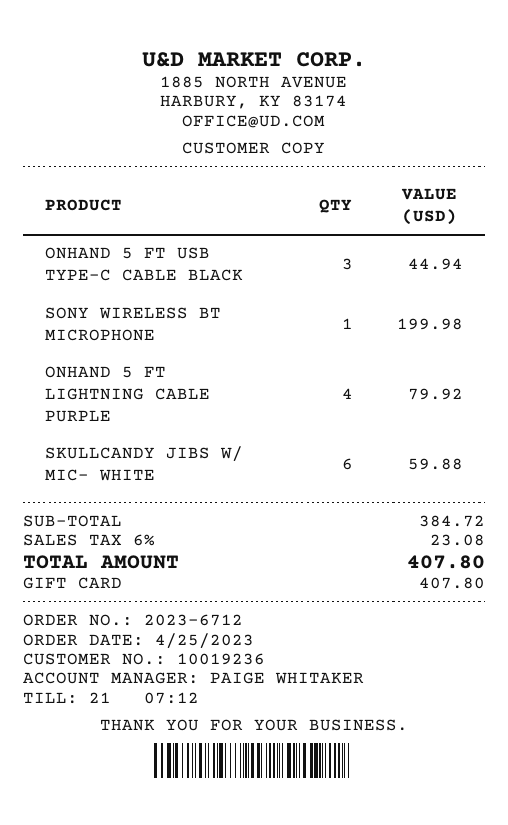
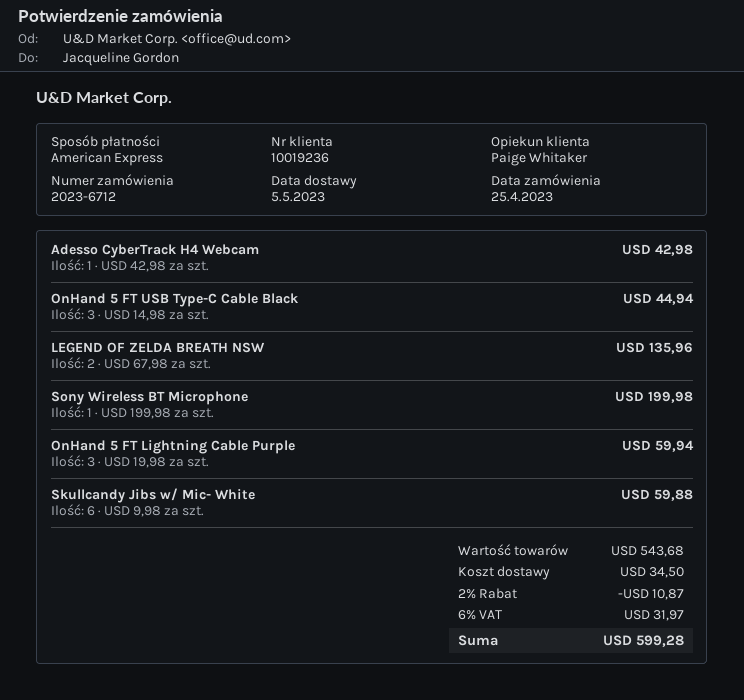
payment method: gift card -> American Express
ONHAND 5 FT LIGHTNING CABLE PURPLE: 4 for 79.92 -> 3 for 59.94
Adesso CyberTrack H4 Webcam: none -> 1 for 42.98
LEGEND OF ZELDA BREATH NSW: none -> 2 for 135.96
subtotal: 384.72 -> 543.68
discount: none -> 2% = 10.87
shipping: none -> 34.50
tax: 6% = 23.08 -> 6% = 31.97
total: 407.80 -> 599.28

